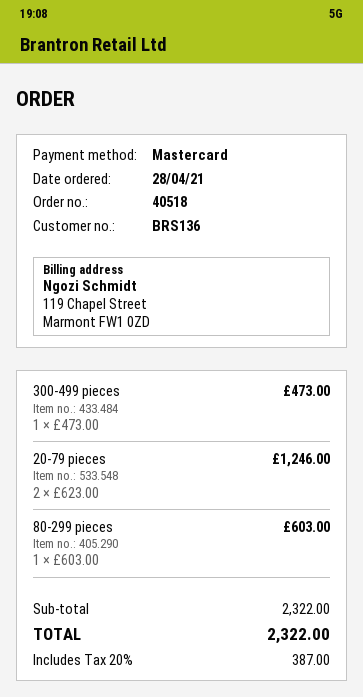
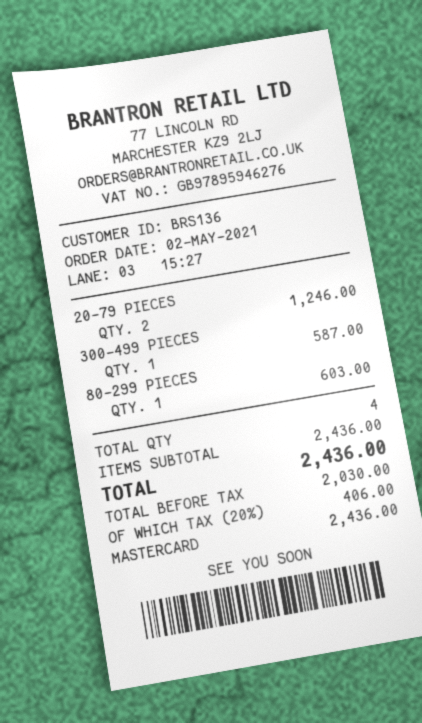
order date: 2021-04-28 -> 2021-05-02
300-499 pieces: 1 for 473.00 -> 1 for 587.00
subtotal: 2322.00 -> 2436.00
tax: 20% = 387.00 -> 20% = 406.00
total: 2322.00 -> 2436.00

